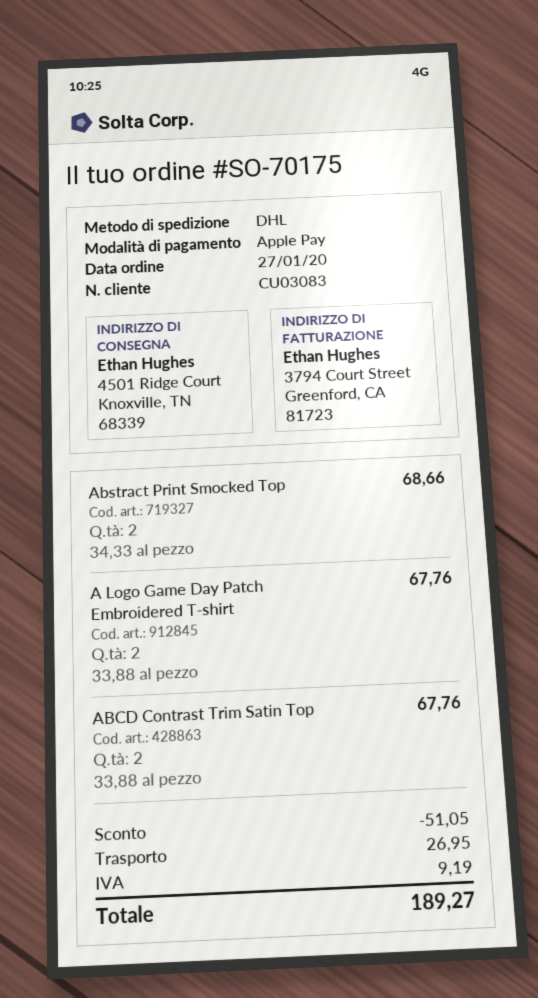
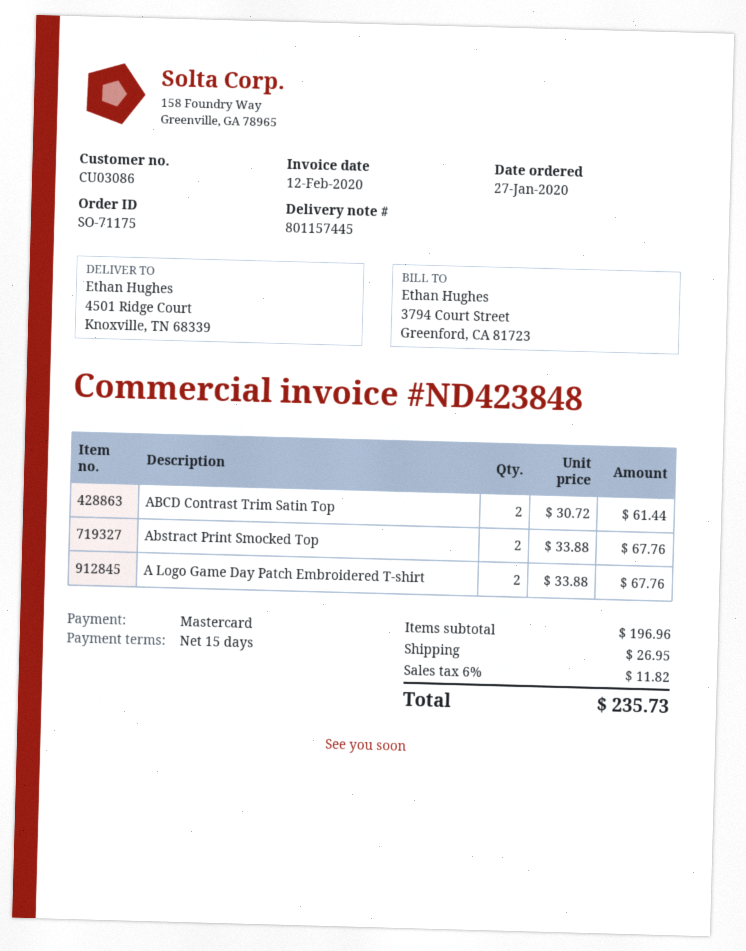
order number: SO-70175 -> SO-71175
customer number: CU03083 -> CU03086
payment method: Apple Pay -> Mastercard
Abstract Print Smocked Top: 2 x 34.33 = 68.66 -> 2 x 33.88 = 67.76
ABCD Contrast Trim Satin Top: 2 x 33.88 = 67.76 -> 2 x 30.72 = 61.44
discount: 51.05 -> none
tax: 9.19 -> 11.82
total: 189.27 -> 235.73

